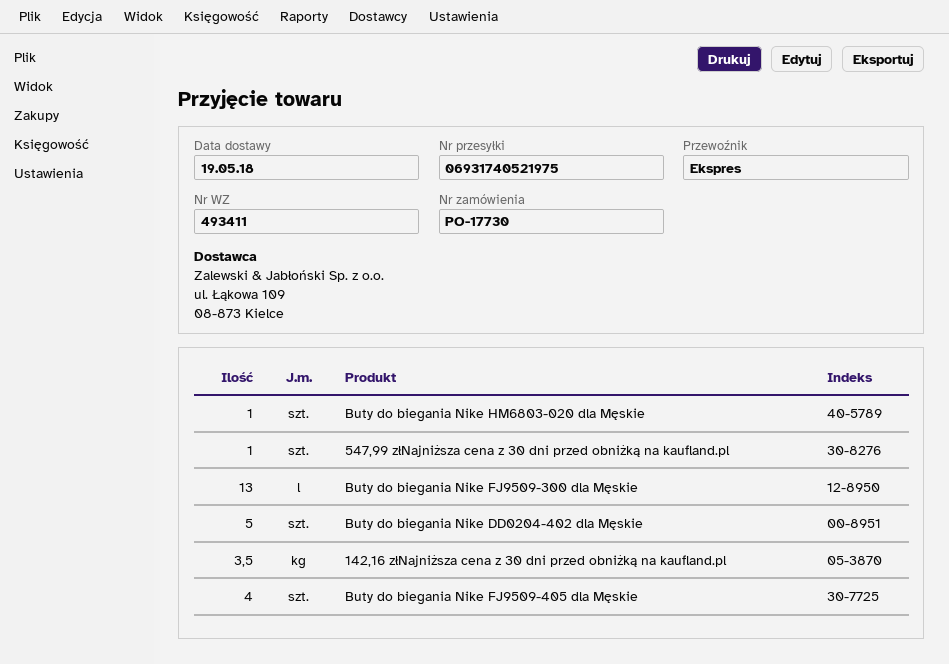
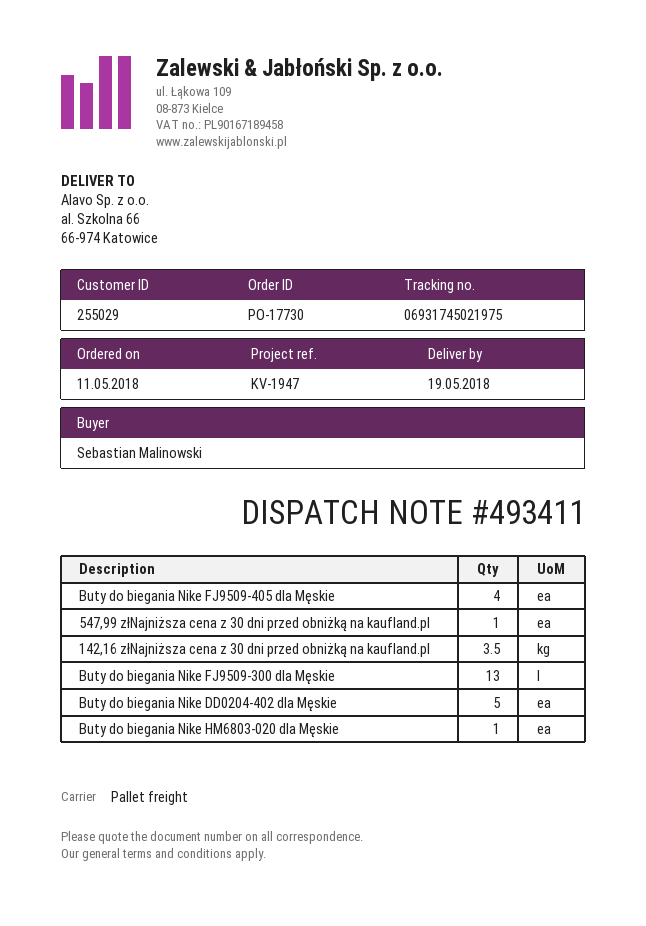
shipping method: express -> pallet freight
tracking number: 06931740521975 -> 06931745021975

